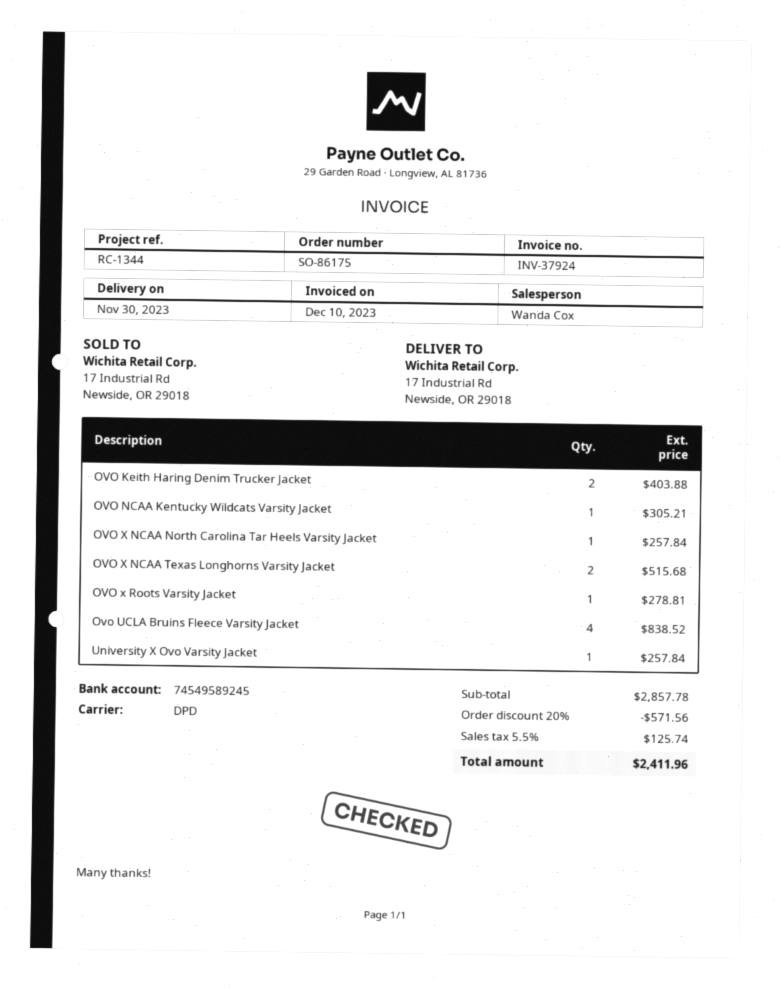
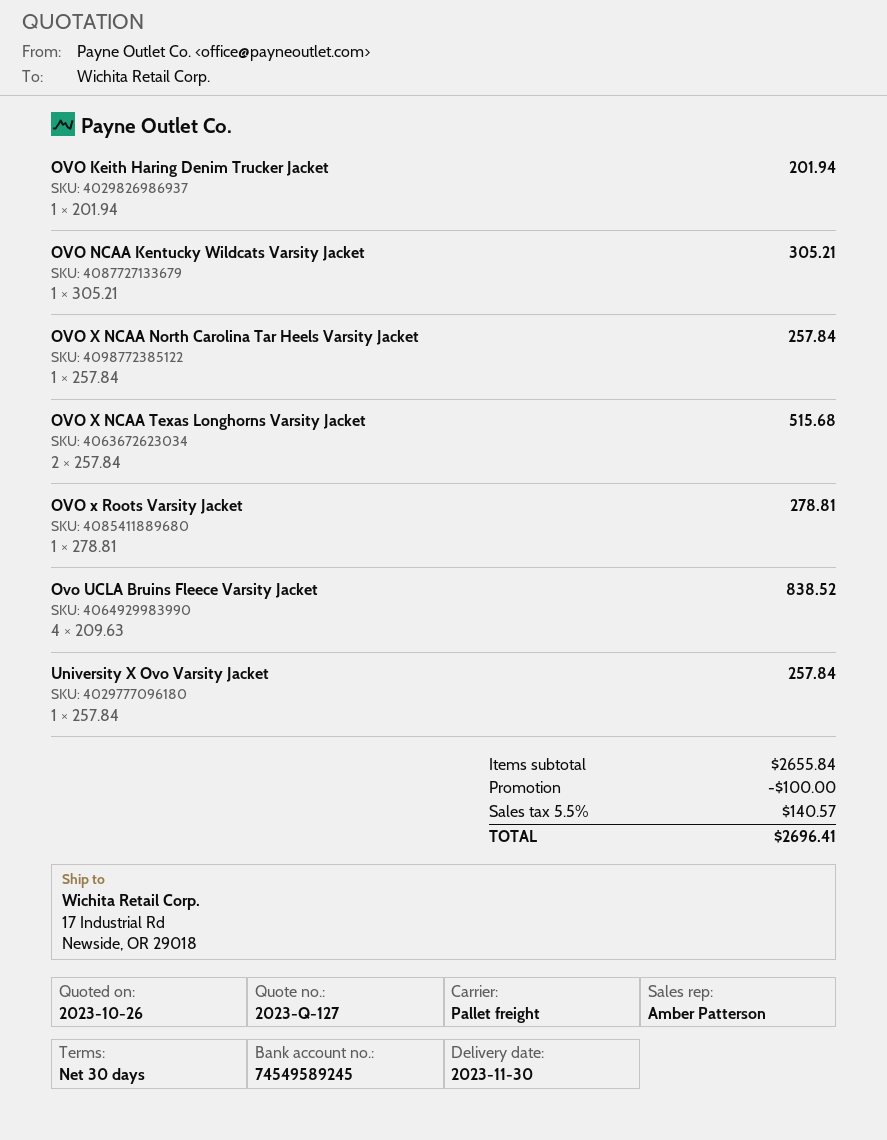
sales rep: Wanda Cox -> Amber Patterson
shipping method: DPD -> pallet freight
OVO Keith Haring Denim Trucker Jacket: 2 for 403.88 -> 1 for 201.94
subtotal: 2857.78 -> 2655.84
discount: 571.56 -> 100.00
tax: 5.5% = 125.74 -> 5.5% = 140.57
total: 2411.96 -> 2696.41

